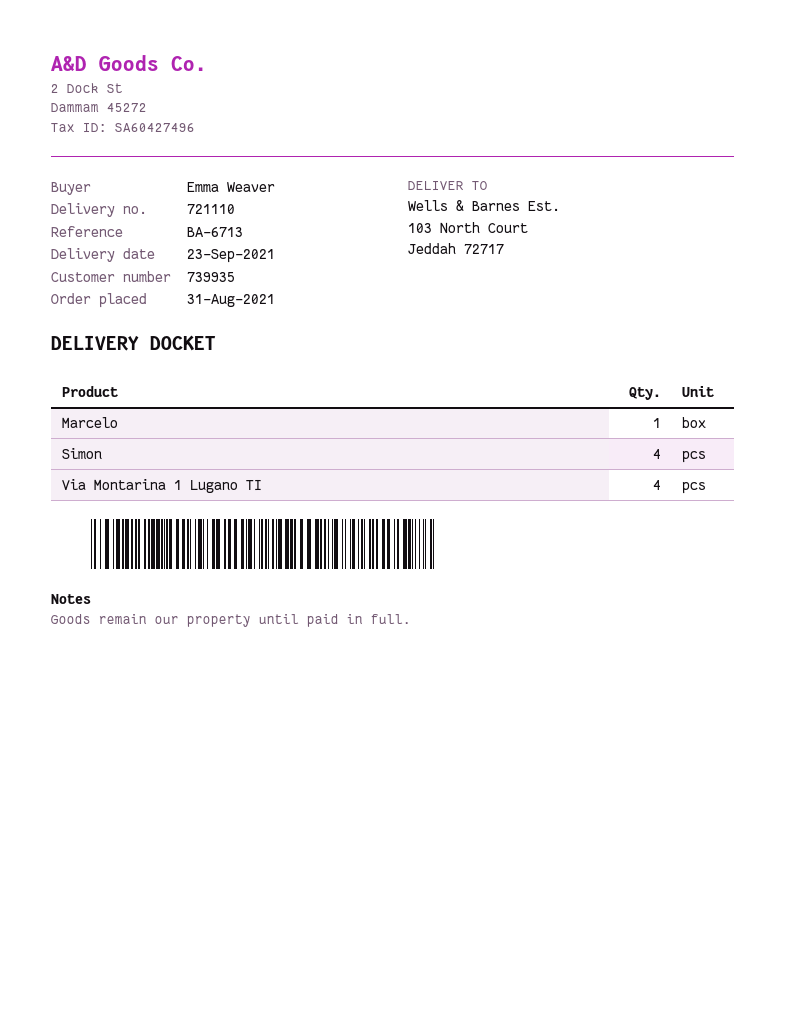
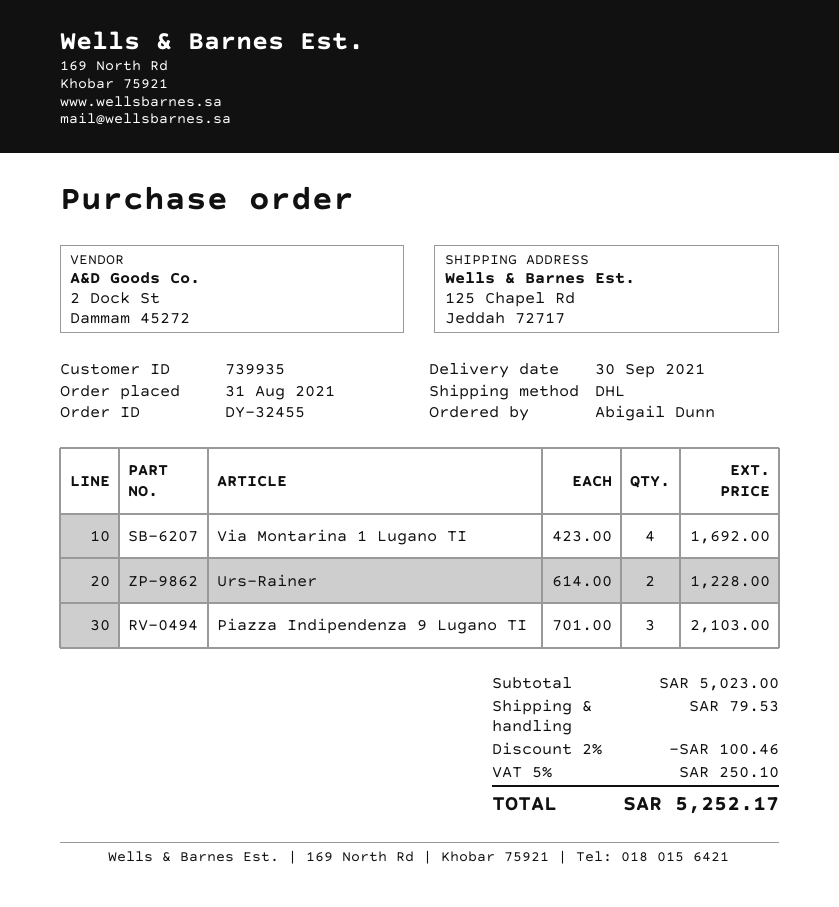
delivery date: 2021-09-23 -> 2021-09-30
ordered by: Emma Weaver -> Abigail Dunn
ship to: 103 North Court, Jeddah 72717 -> 125 Chapel Rd, Jeddah 72717
Marcelo: 1 -> none
Simon: 4 -> none
Urs-Rainer: none -> 2
Piazza Indipendenza 9 Lugano TI: none -> 3

